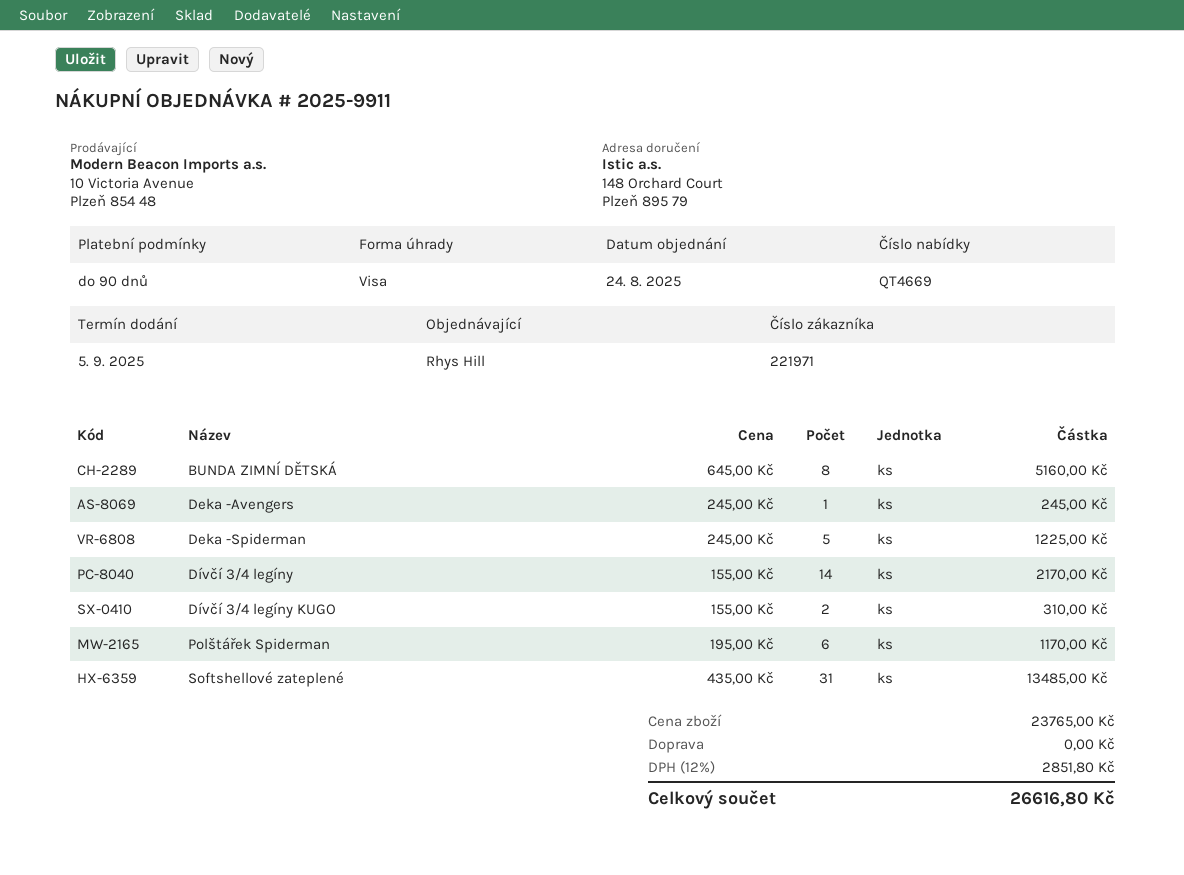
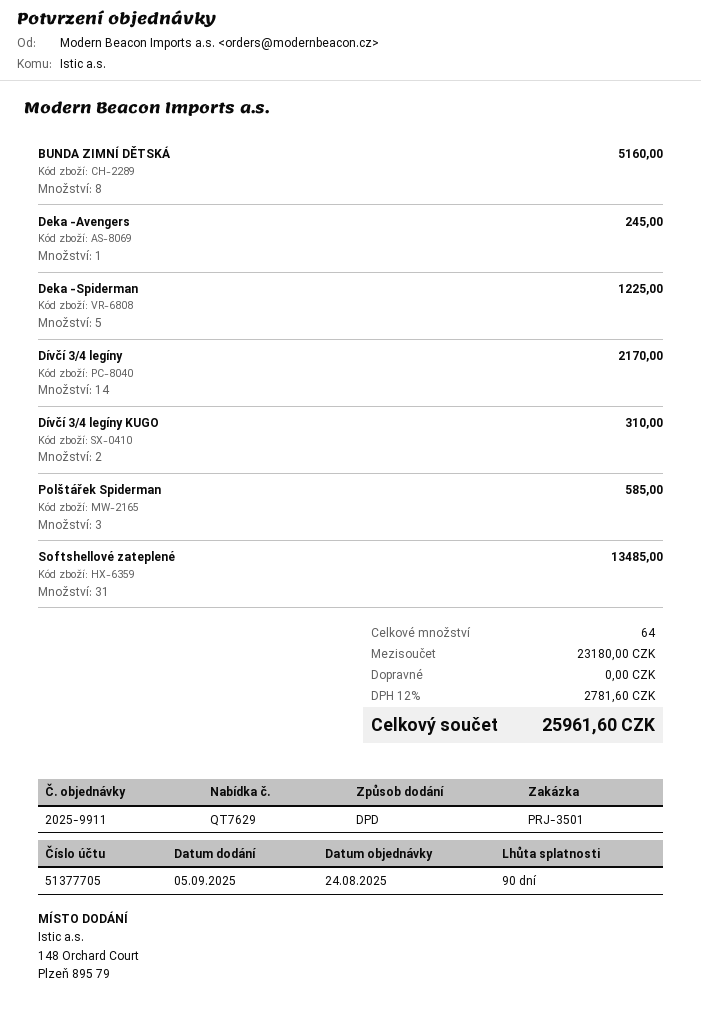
quote number: QT4669 -> QT7629
Polštářek Spiderman: 6 for 1170.00 -> 3 for 585.00
subtotal: 23765.00 -> 23180.00
tax: 12% = 2851.80 -> 12% = 2781.60
total: 26616.80 -> 25961.60

